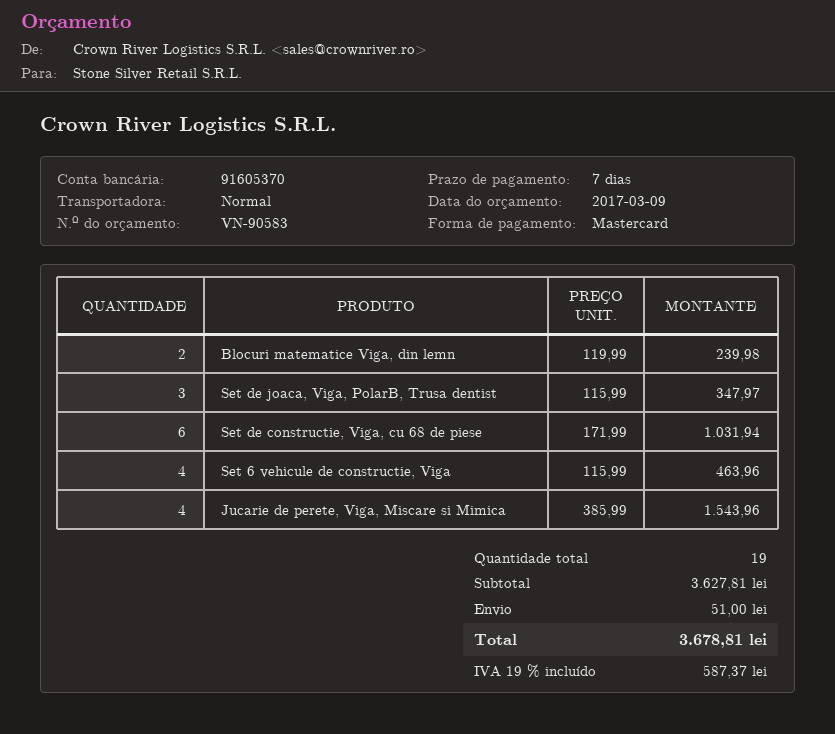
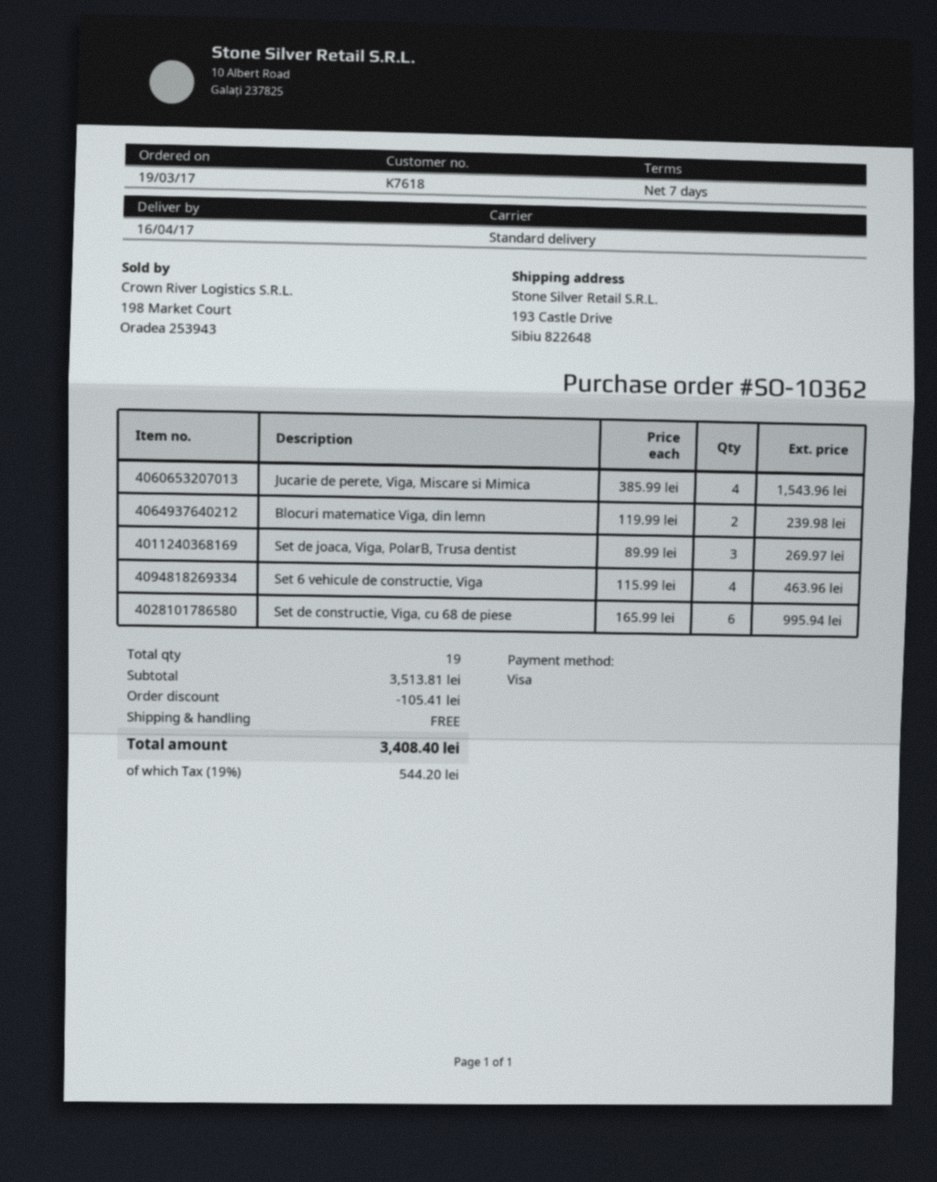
payment method: Mastercard -> Visa
Set de joaca, Viga, PolarB, Trusa dentist: 3 x 115.99 = 347.97 -> 3 x 89.99 = 269.97
Set de constructie, Viga, cu 68 de piese: 6 x 171.99 = 1031.94 -> 6 x 165.99 = 995.94
subtotal: 3627.81 -> 3513.81
discount: none -> 105.41
shipping: 51.00 -> 0.00
tax: 19% = 587.37 -> 19% = 544.20
total: 3678.81 -> 3408.40

